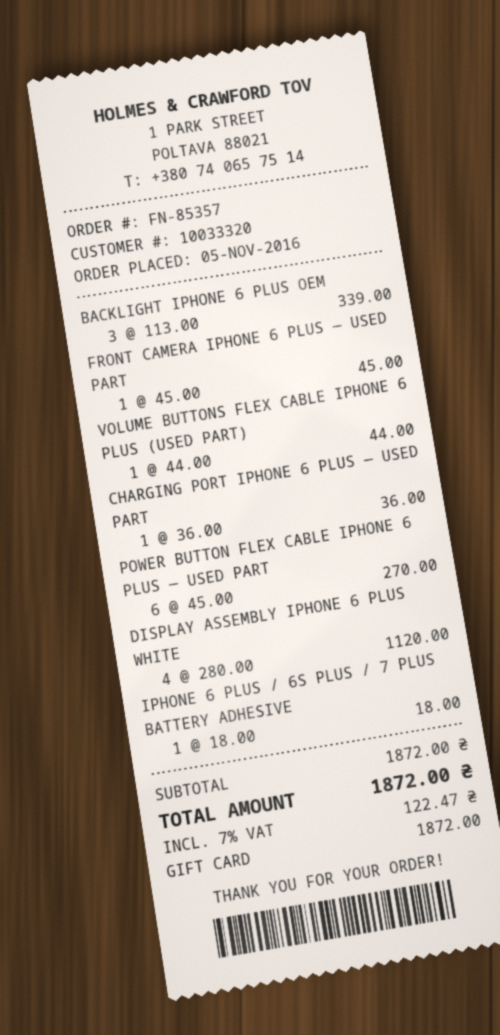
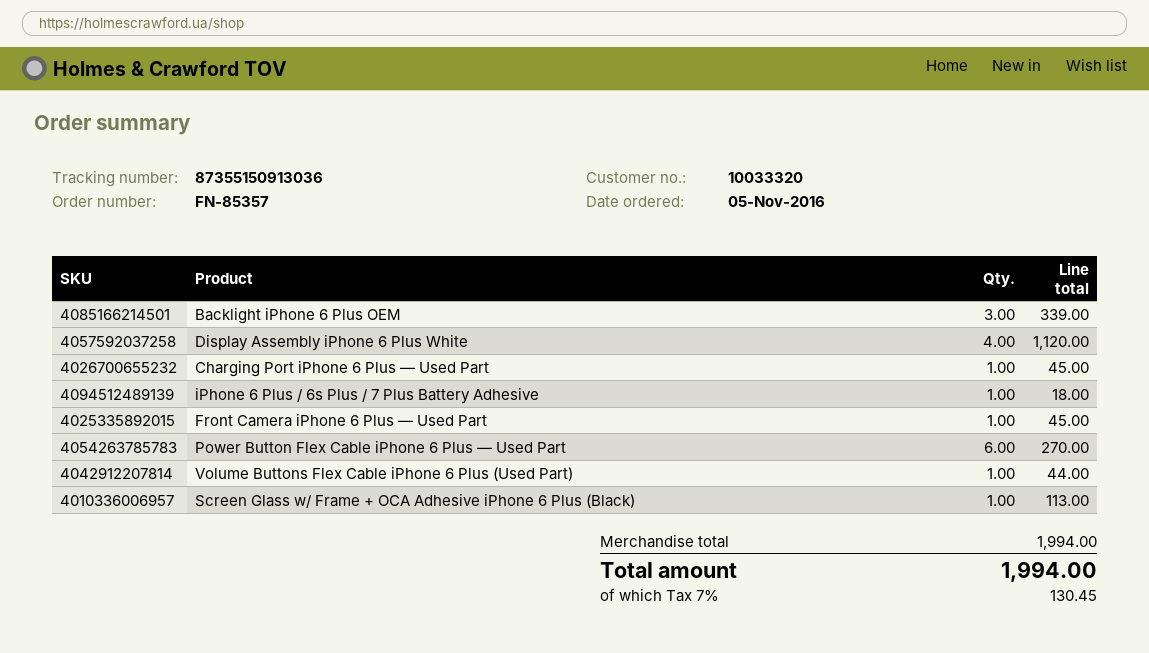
CHARGING PORT IPHONE 6 PLUS — USED PART: 1 for 36.00 -> 1 for 45.00
Screen Glass w/ Frame + OCA Adhesive iPhone 6 Plus (Black): none -> 1 for 113.00
subtotal: 1872.00 -> 1994.00
tax: 7% = 122.47 -> 7% = 130.45
total: 1872.00 -> 1994.00

